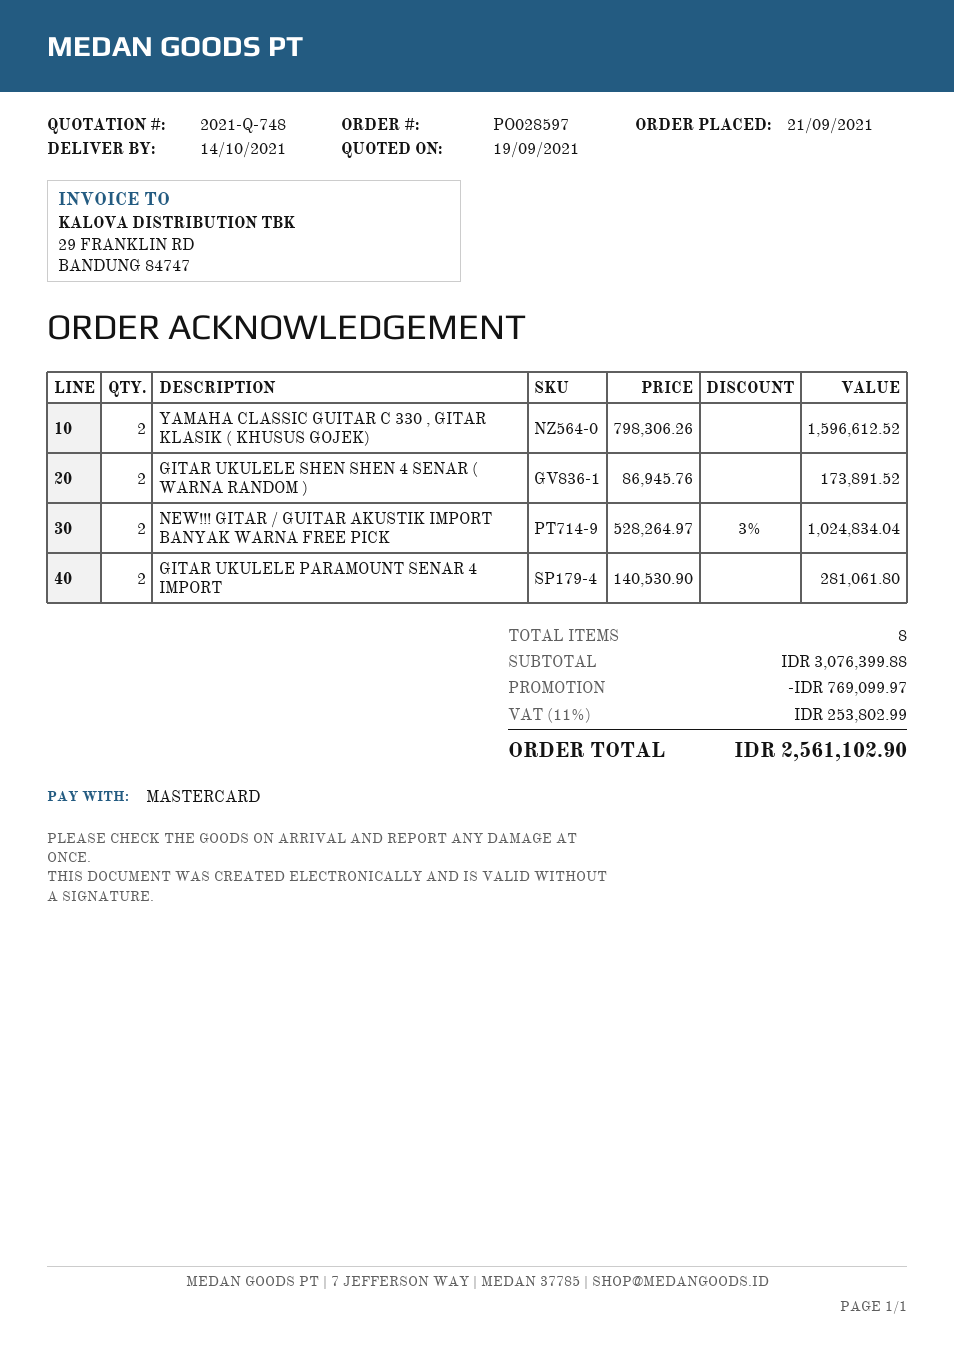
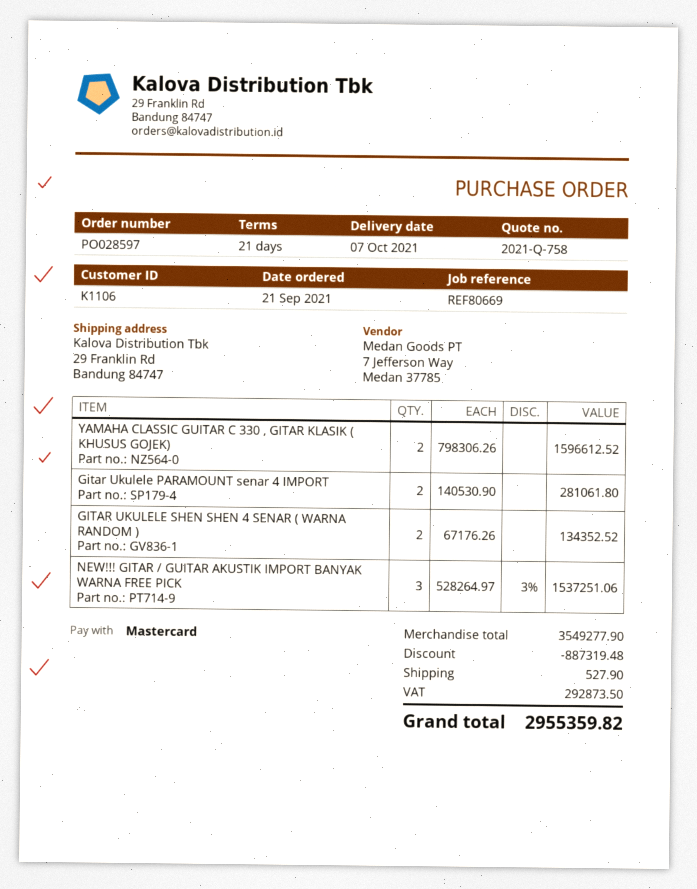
quote number: 2021-Q-748 -> 2021-Q-758
delivery date: 2021-10-14 -> 2021-10-07
GITAR UKULELE SHEN SHEN 4 SENAR ( WARNA RANDOM ): 2 x 86945.76 = 173891.52 -> 2 x 67176.26 = 134352.52
NEW!!! GITAR / GUITAR AKUSTIK IMPORT BANYAK WARNA FREE PICK: 2 x 528264.97 - 3% = 1024834.04 -> 3 x 528264.97 - 3% = 1537251.06
subtotal: 3076399.88 -> 3549277.90
discount: 769099.97 -> 887319.48
shipping: none -> 527.90
tax: 253802.99 -> 292873.50
total: 2561102.90 -> 2955359.82

